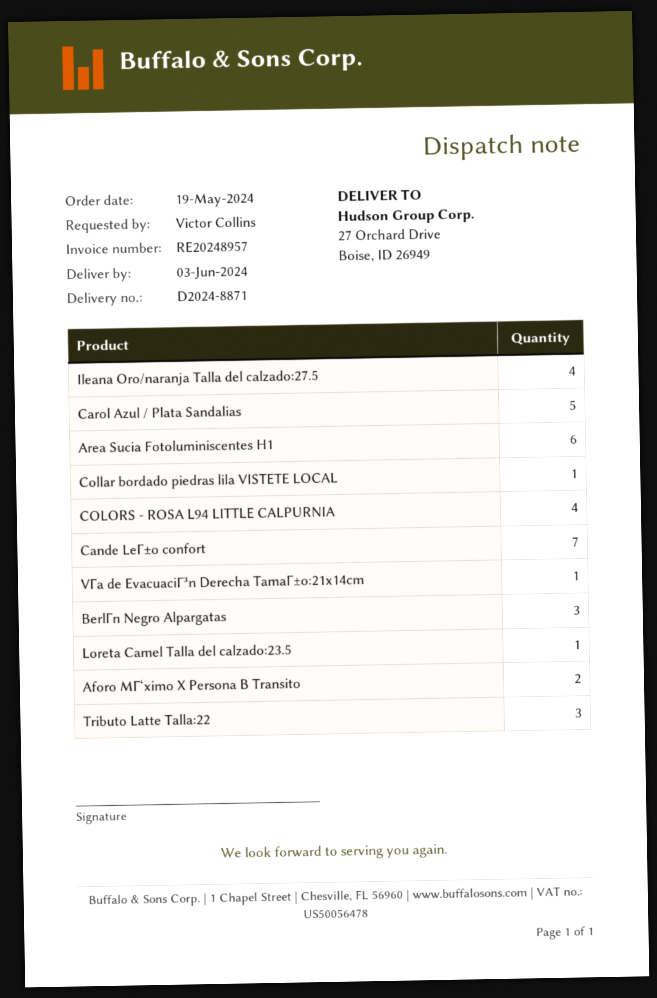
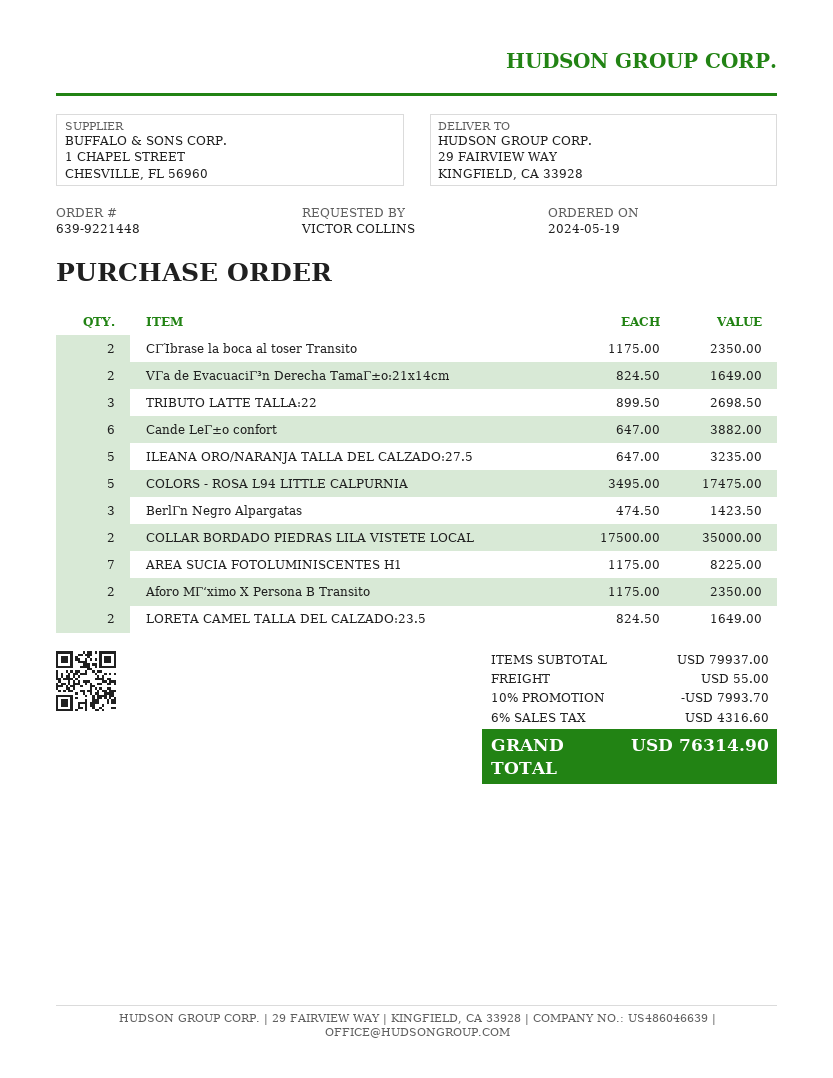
ship to: 27 Orchard Drive, Boise, ID 26949 -> 29 FAIRVIEW WAY, KINGFIELD, CA 33928
Ileana Oro/naranja Talla del calzado:27.5: 4 -> 5
Carol Azul / Plata Sandalias: 5 -> none
Area Sucia Fotoluminiscentes H1: 6 -> 7
Collar bordado piedras lila VISTETE LOCAL: 1 -> 2
COLORS - ROSA L94 LITTLE CALPURNIA: 4 -> 5
Cande LeΓ±o confort: 7 -> 6
VΓa de EvacuaciΓ³n Derecha TamaΓ±o:21x14cm: 1 -> 2
Loreta Camel Talla del calzado:23.5: 1 -> 2
CΓΊbrase la boca al toser Transito: none -> 2

